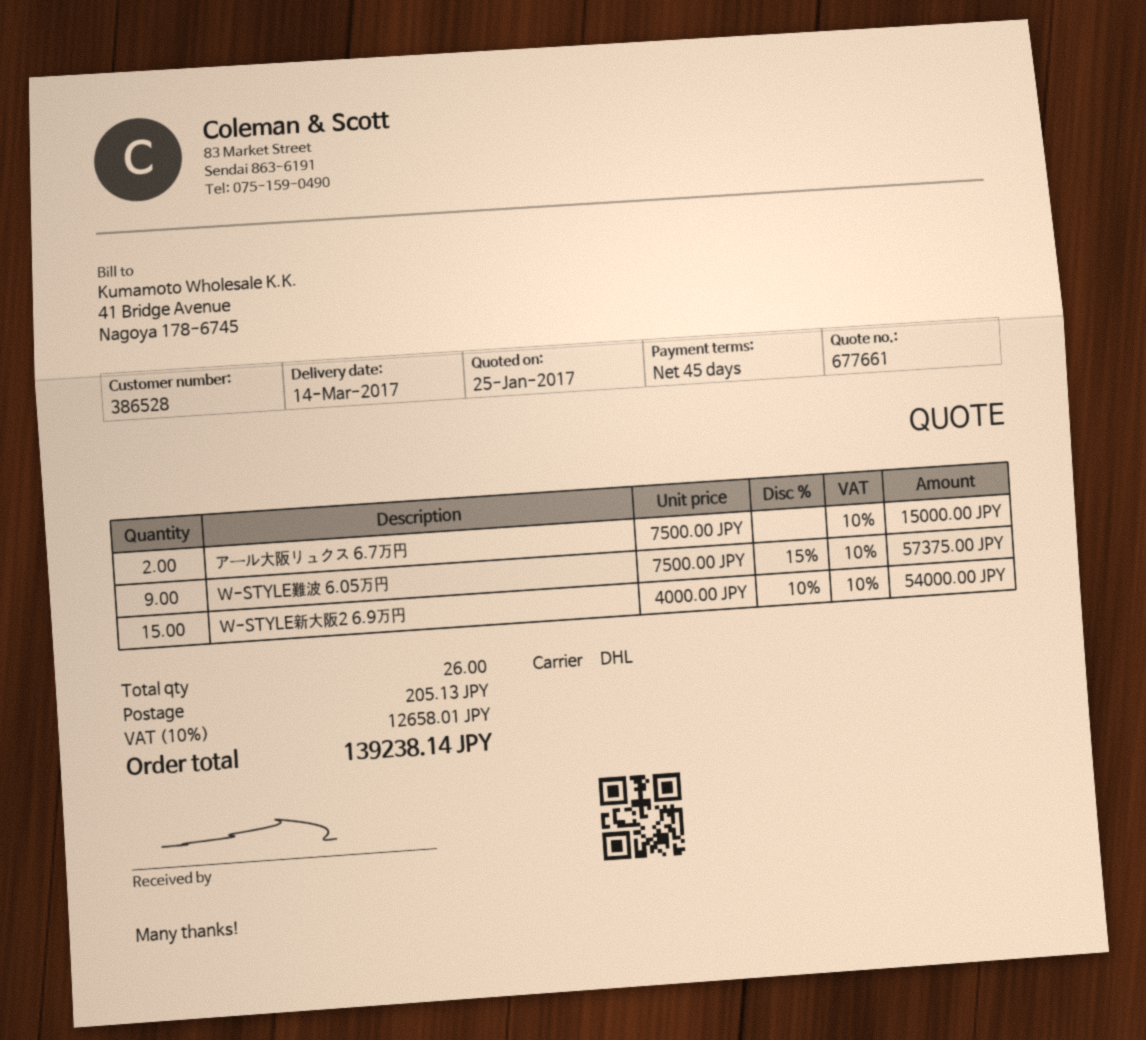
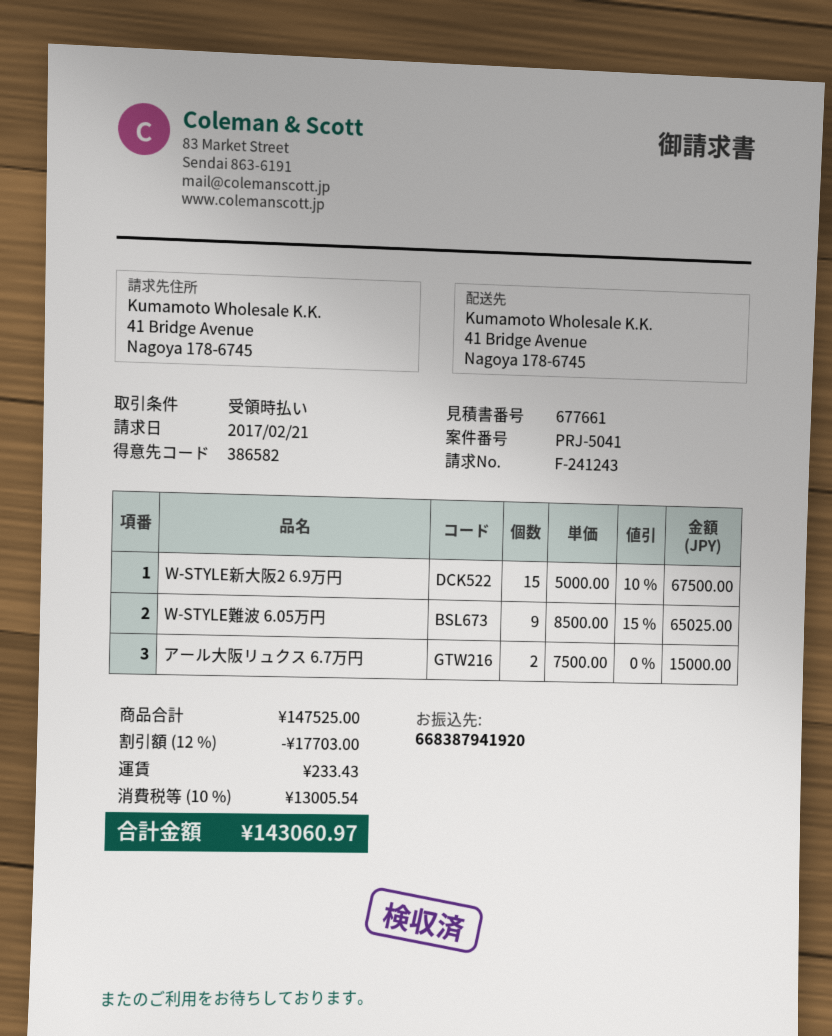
payment terms: 45 days -> on receipt
customer number: 386528 -> 386582
W-STYLE難波 6.05万円: 9 x 7500.00 - 15% = 57375.00 -> 9 x 8500.00 - 15% = 65025.00
W-STYLE新大阪2 6.9万円: 15 x 4000.00 - 10% = 54000.00 -> 15 x 5000.00 - 10% = 67500.00
discount: none -> 12% = 17703.00
shipping: 205.13 -> 233.43
tax: 10% = 12658.01 -> 10% = 13005.54
total: 139238.14 -> 143060.97

